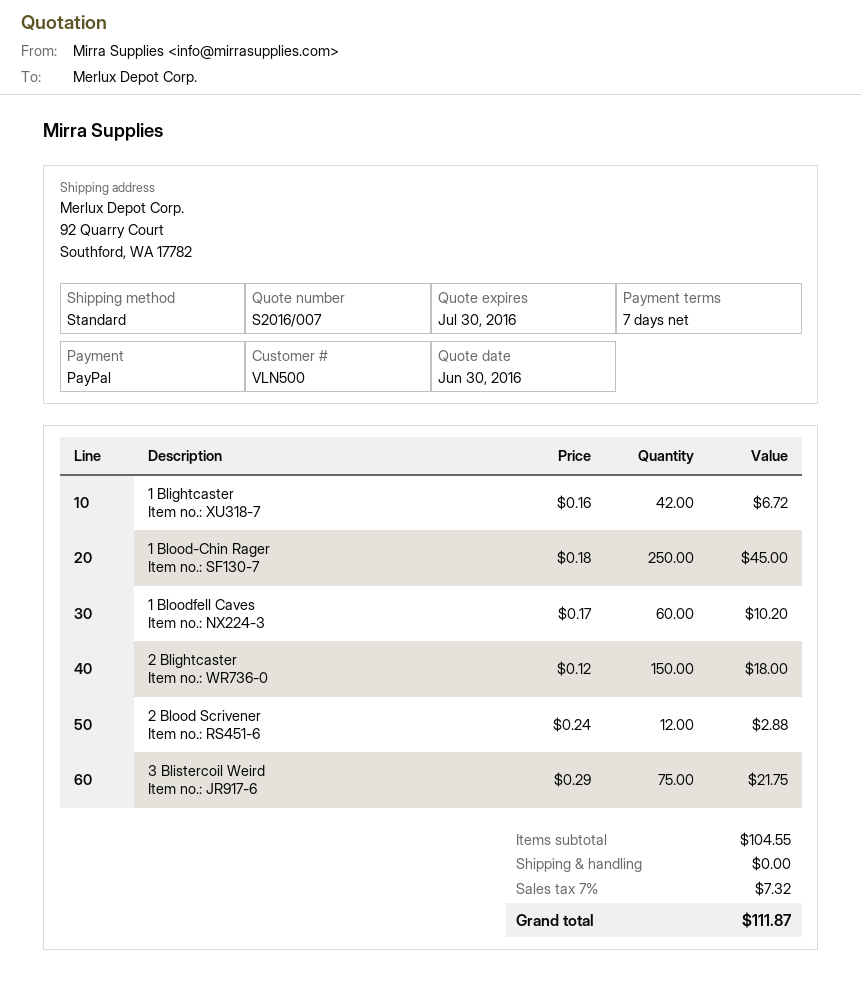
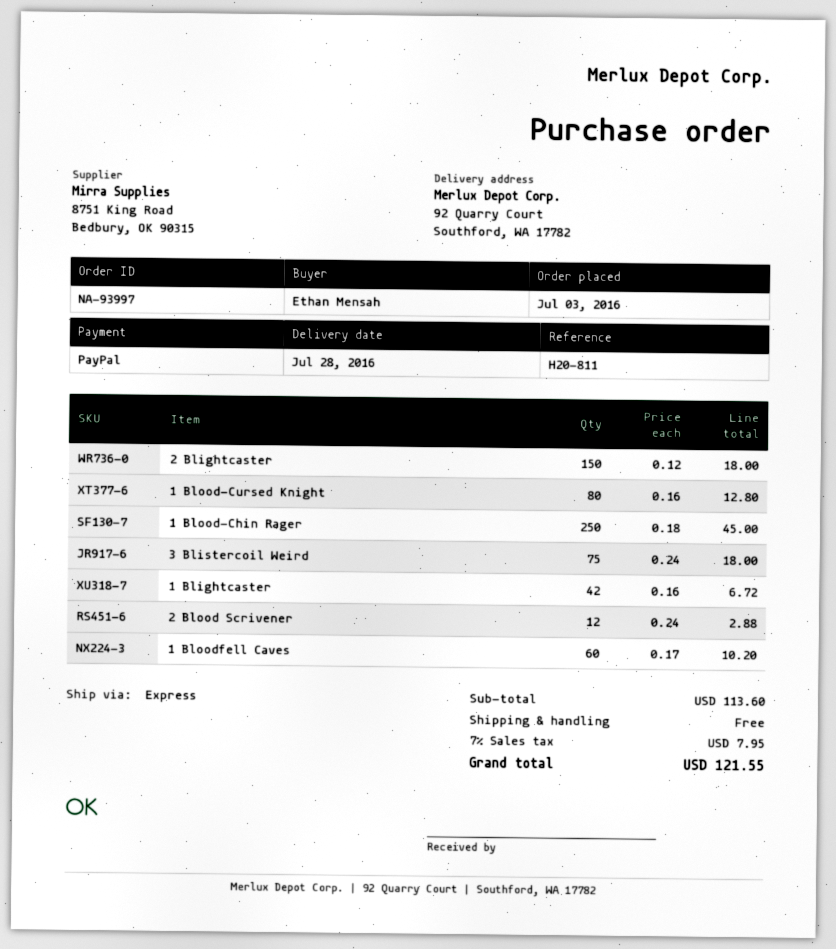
shipping method: standard -> express
3 Blistercoil Weird: 75 x 0.29 = 21.75 -> 75 x 0.24 = 18.00
1 Blood-Cursed Knight: none -> 80 x 0.16 = 12.80
subtotal: 104.55 -> 113.60
tax: 7% = 7.32 -> 7% = 7.95
total: 111.87 -> 121.55

